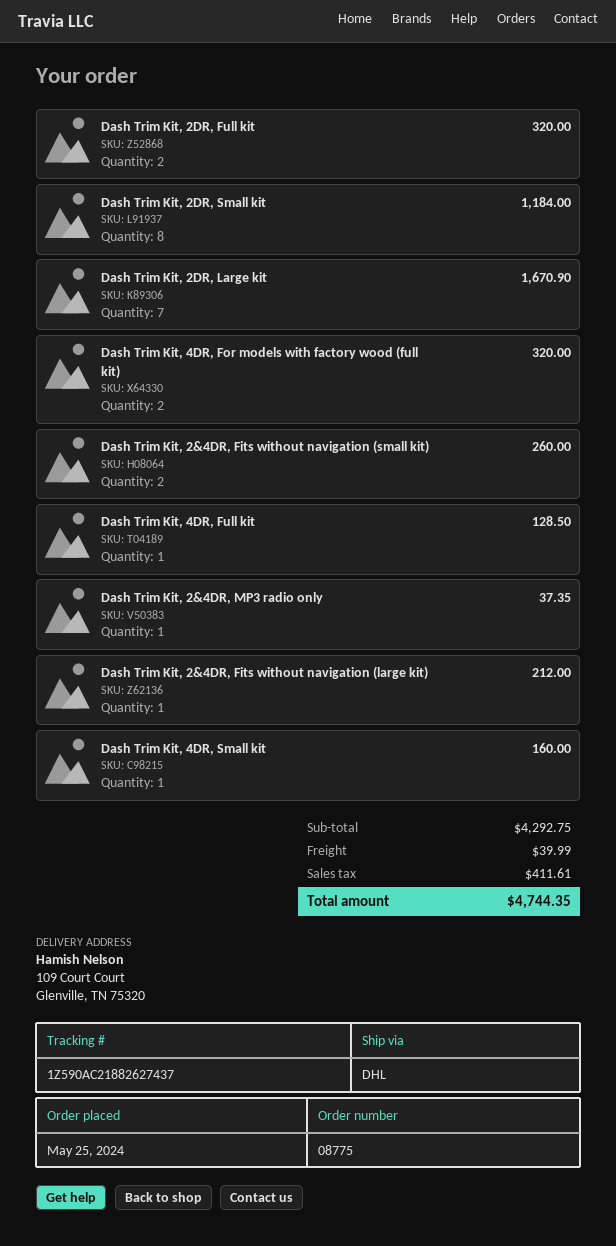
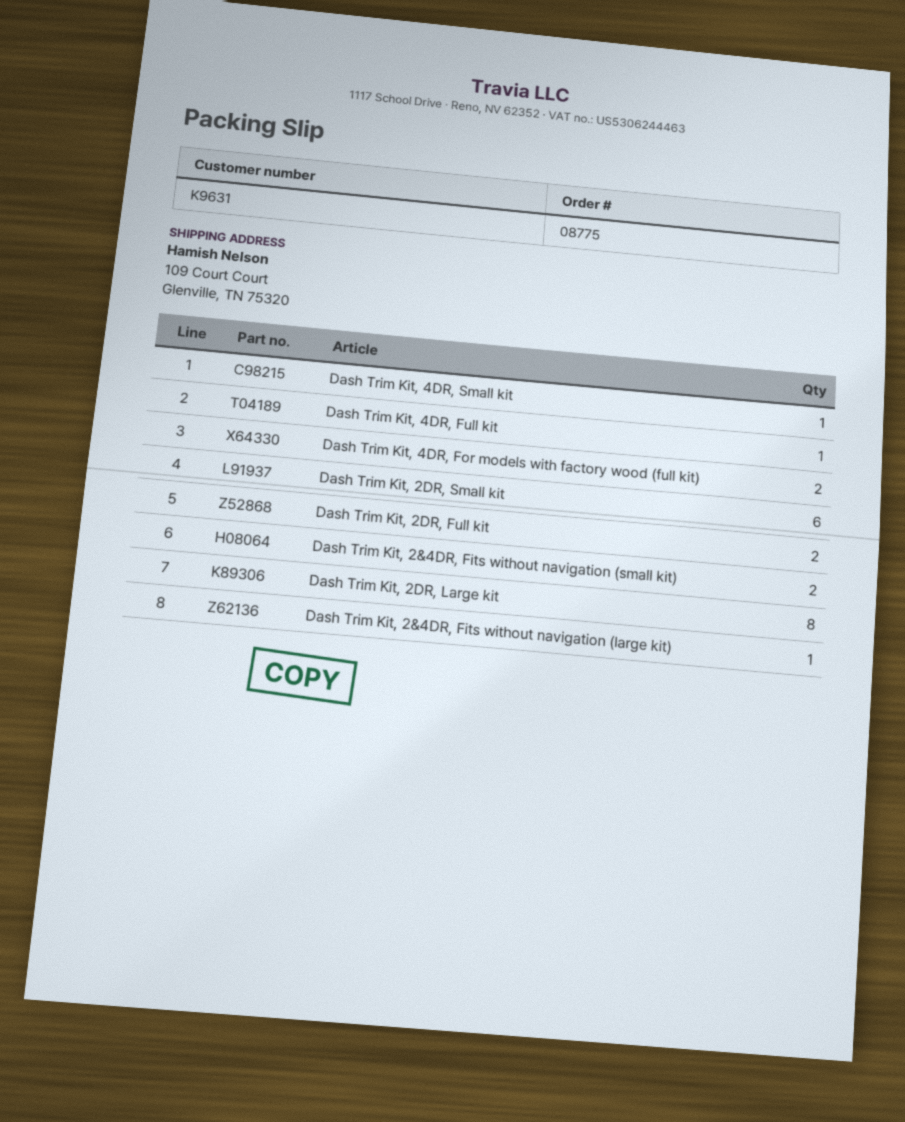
Dash Trim Kit, 2DR, Small kit: 8 -> 6
Dash Trim Kit, 2DR, Large kit: 7 -> 8
Dash Trim Kit, 2&4DR, MP3 radio only: 1 -> none

